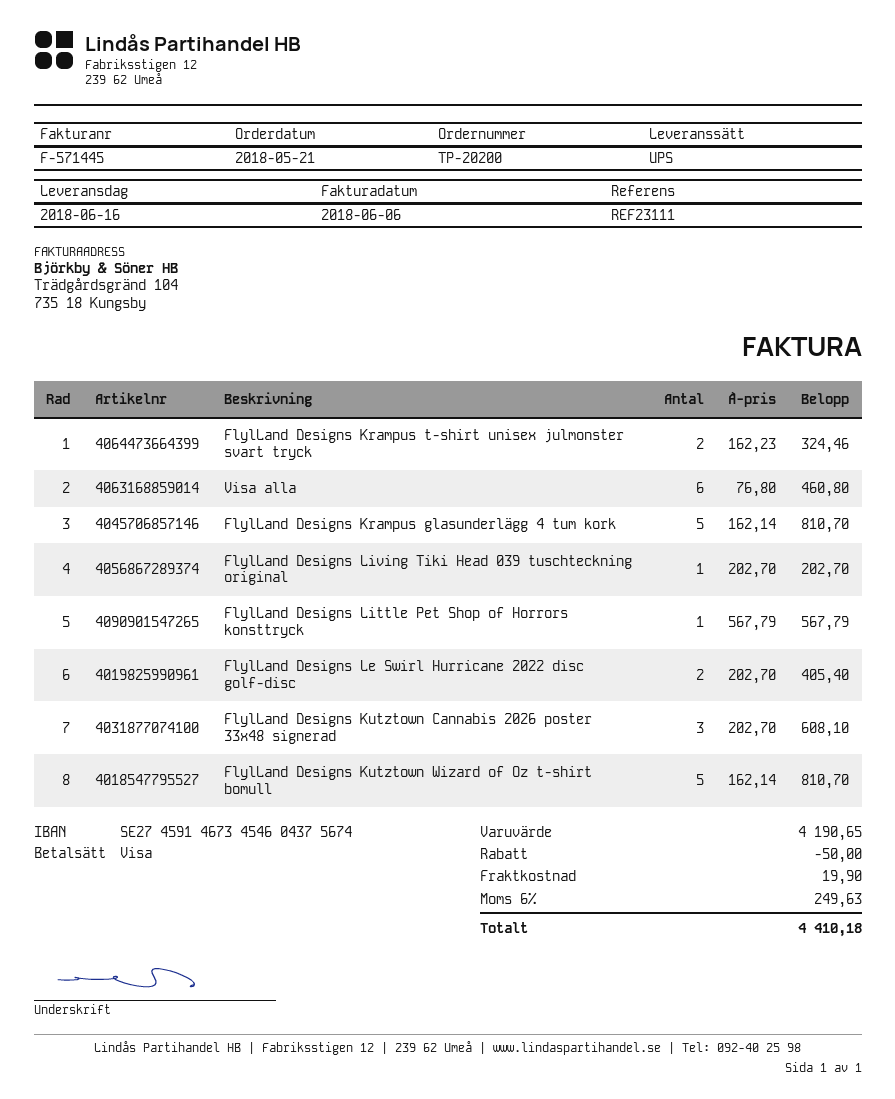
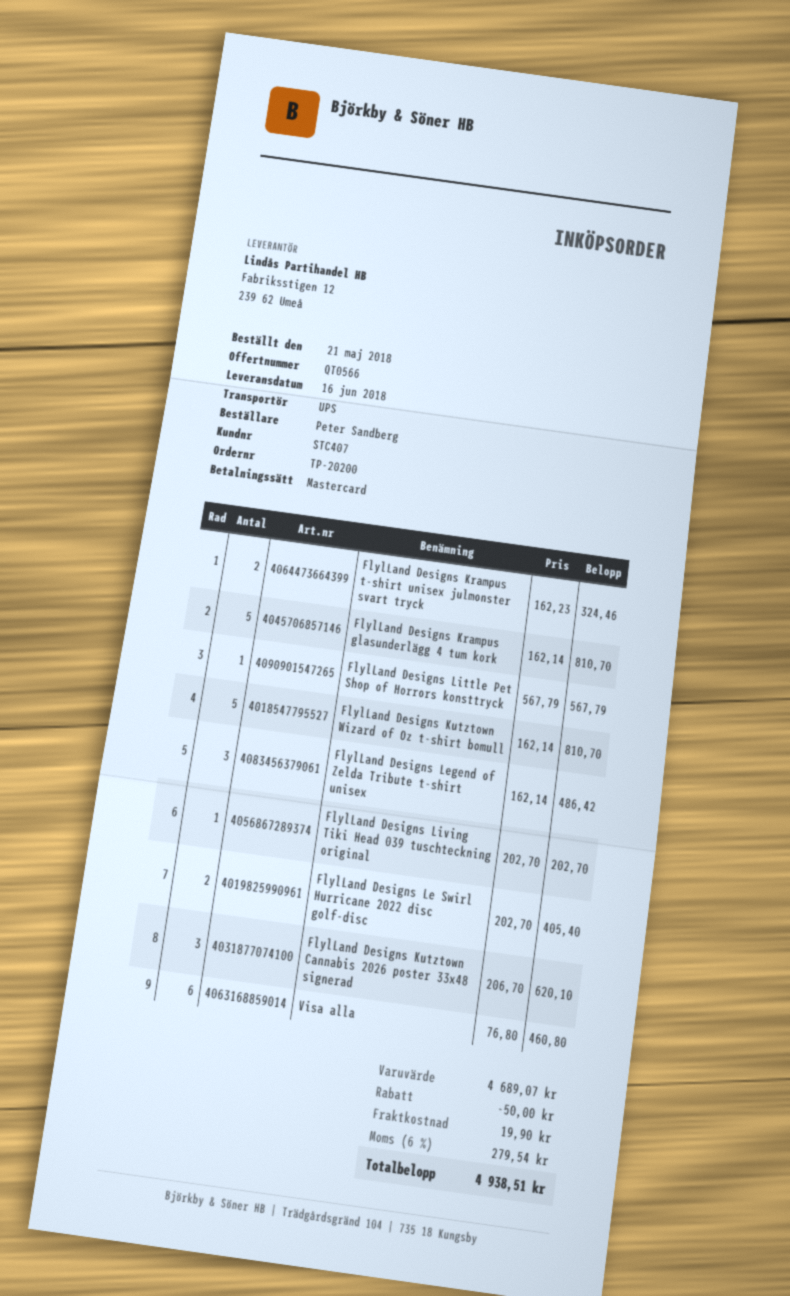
payment method: Visa -> Mastercard
FlylLand Designs Kutztown Cannabis 2026 poster 33x48 signerad: 3 x 202.70 = 608.10 -> 3 x 206.70 = 620.10
FlylLand Designs Legend of Zelda Tribute t-shirt unisex: none -> 3 x 162.14 = 486.42
subtotal: 4190.65 -> 4689.07
tax: 6% = 249.63 -> 6% = 279.54
total: 4410.18 -> 4938.51

